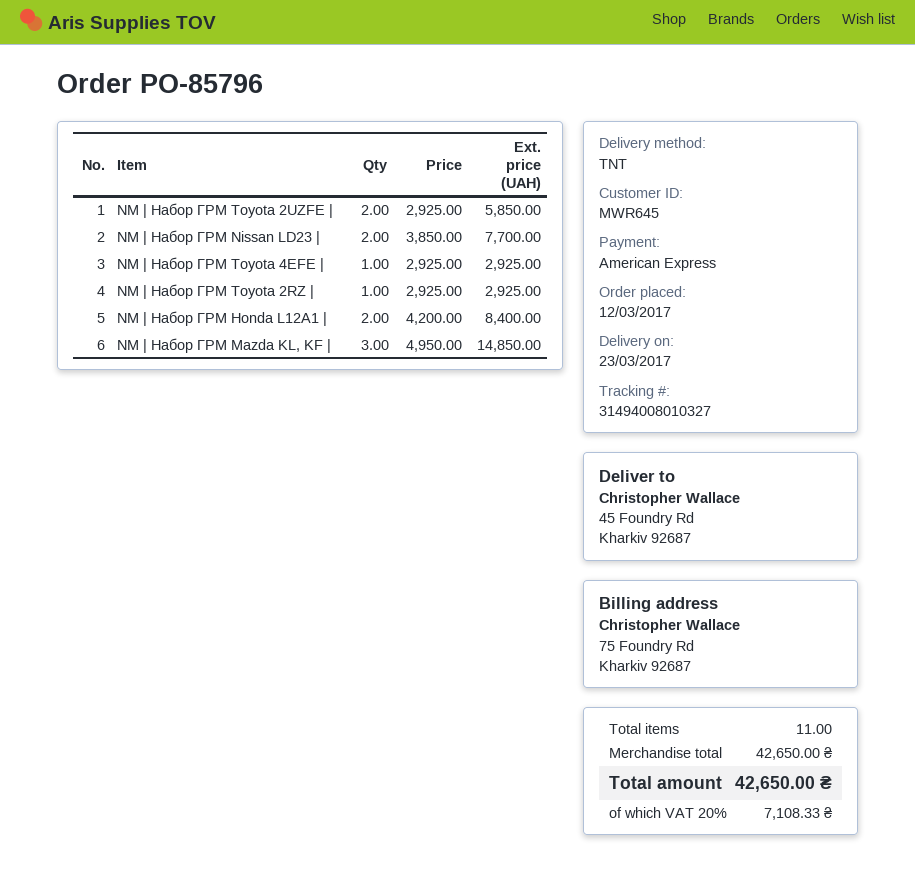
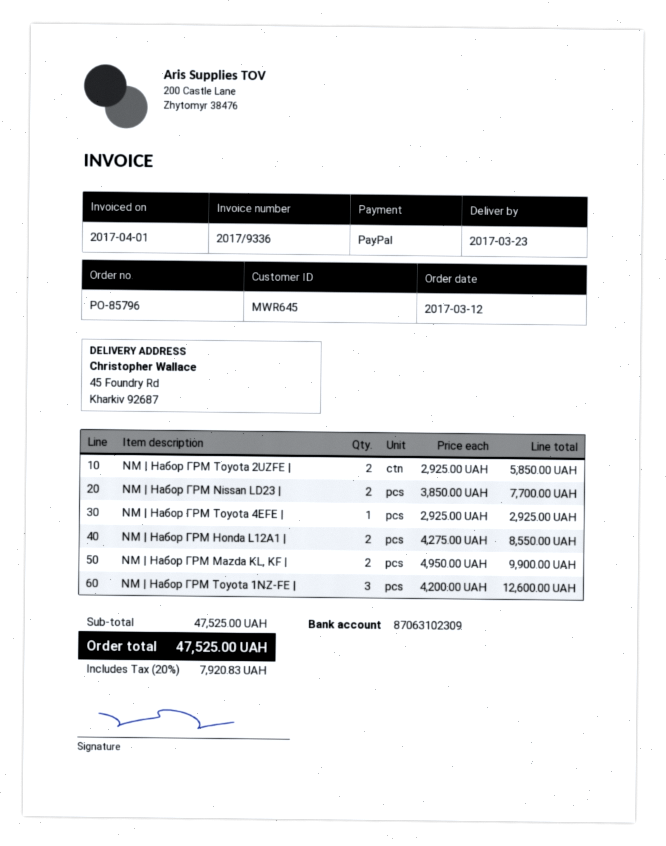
payment method: American Express -> PayPal
NM | Набор ГРМ Toyota 2RZ |: 1 x 2925.00 = 2925.00 -> none
NM | Набор ГРМ Honda L12A1 |: 2 x 4200.00 = 8400.00 -> 2 x 4275.00 = 8550.00
NM | Набор ГРМ Mazda KL, KF |: 3 x 4950.00 = 14850.00 -> 2 x 4950.00 = 9900.00
NM | Набор ГРМ Toyota 1NZ-FE |: none -> 3 x 4200.00 = 12600.00
subtotal: 42650.00 -> 47525.00
tax: 20% = 7108.33 -> 20% = 7920.83
total: 42650.00 -> 47525.00

